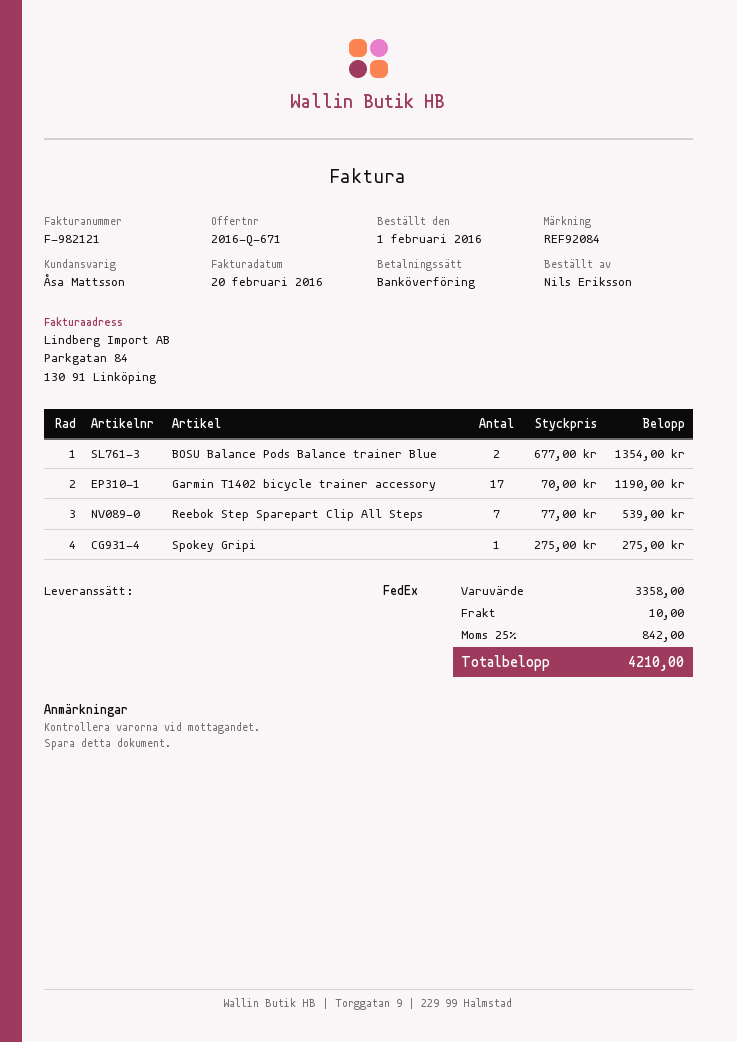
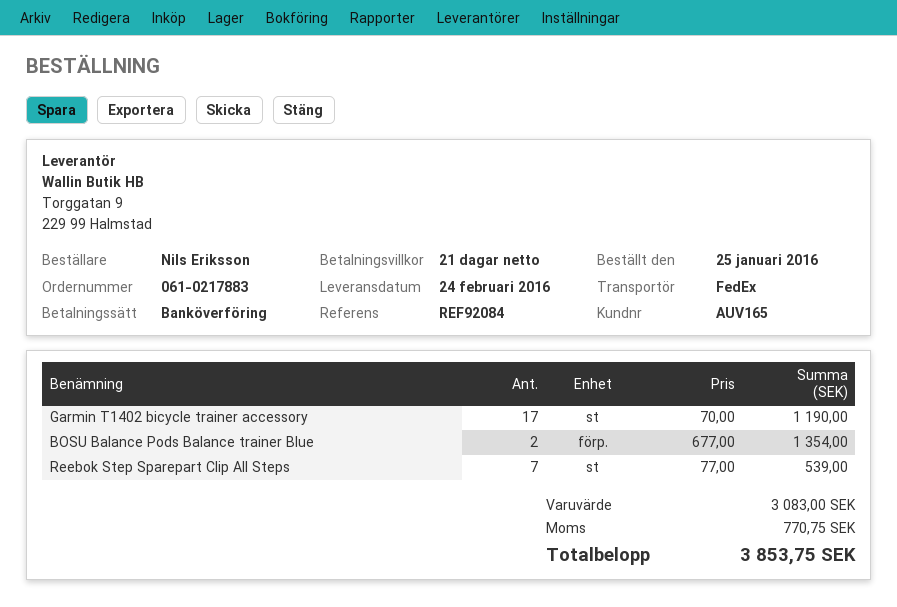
order date: 2016-02-01 -> 2016-01-25
Spokey Gripi: 1 x 275.00 = 275.00 -> none
subtotal: 3358.00 -> 3083.00
shipping: 10.00 -> none
tax: 842.00 -> 770.75
total: 4210.00 -> 3853.75

